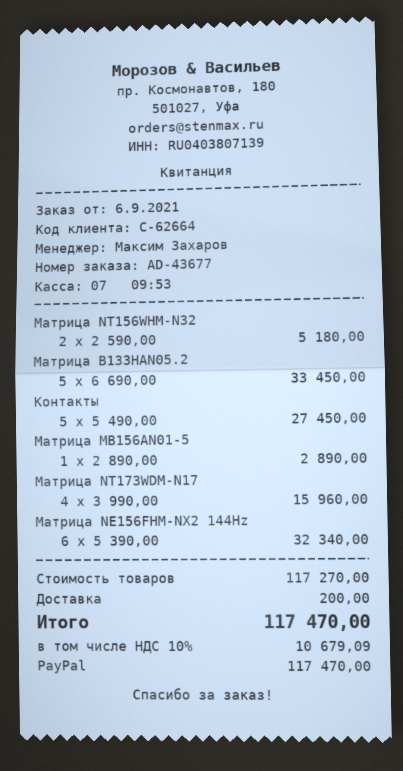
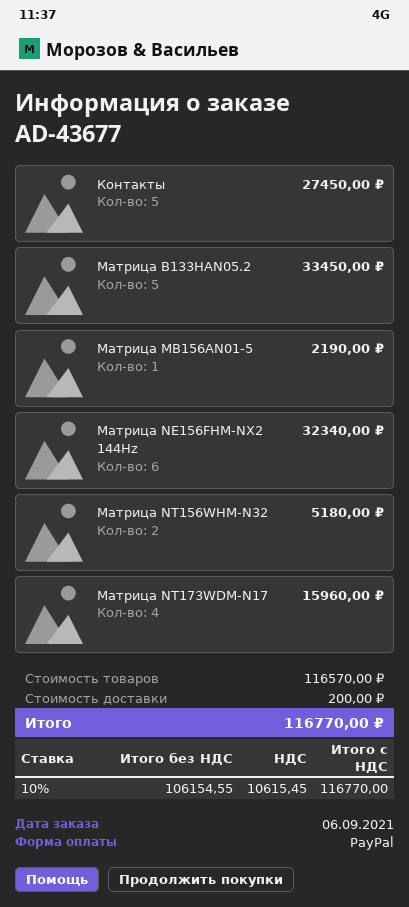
Матрица MB156AN01-5: 1 for 2890.00 -> 1 for 2190.00
subtotal: 117270.00 -> 116570.00
tax: 10% = 10679.09 -> 10% = 10615.45
total: 117470.00 -> 116770.00

